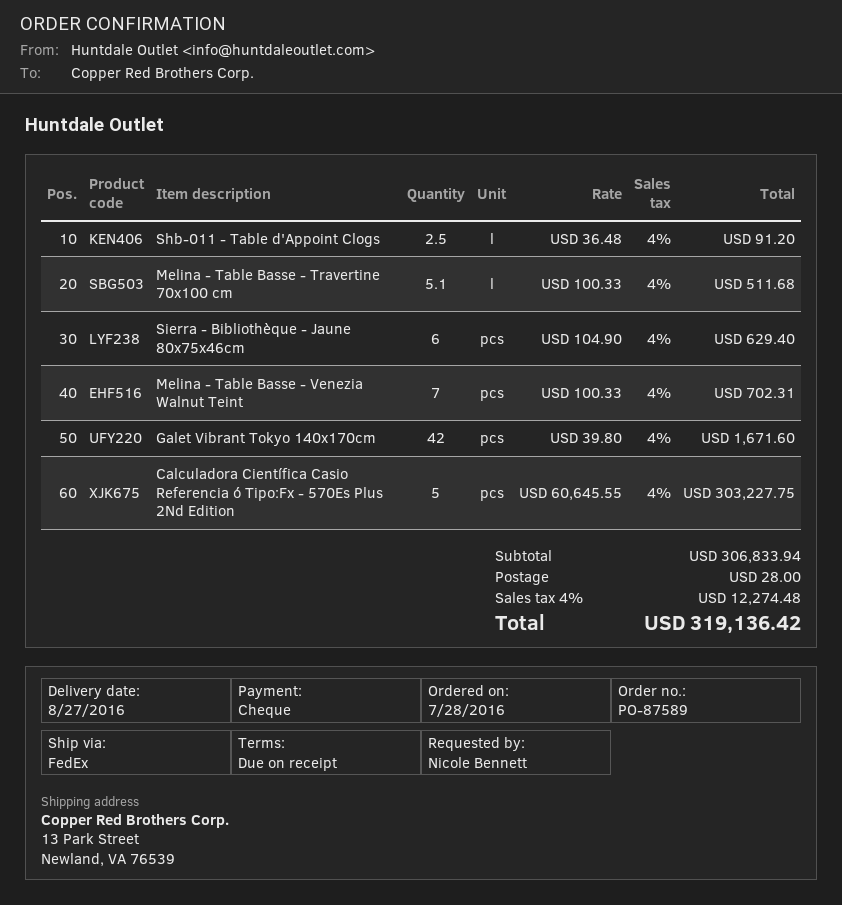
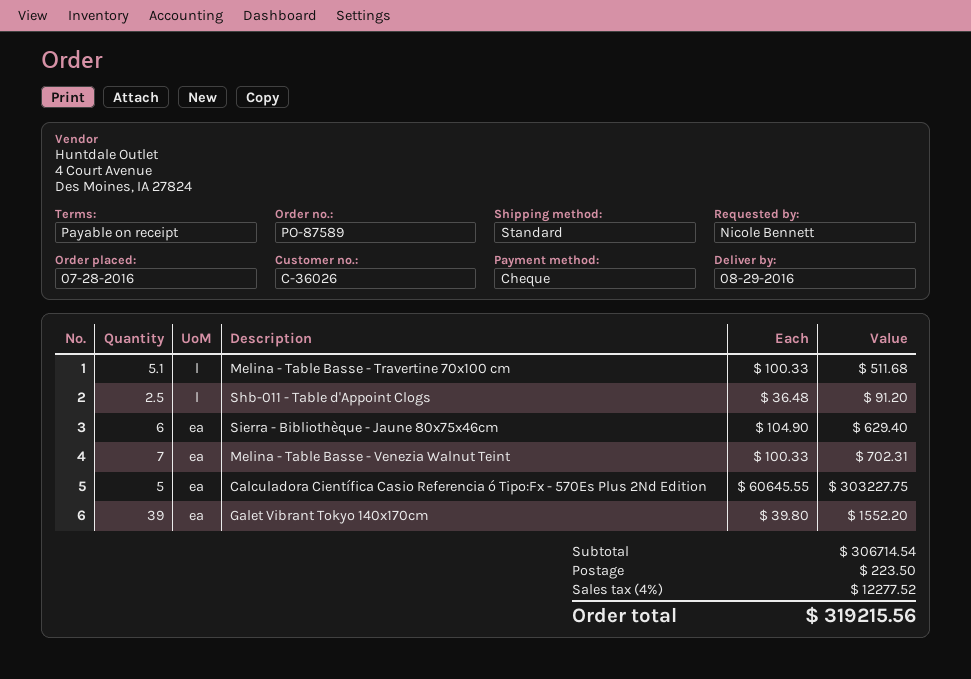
delivery date: 2016-08-27 -> 2016-08-29
shipping method: FedEx -> standard
Galet Vibrant Tokyo 140x170cm: 42 x 39.80 = 1671.60 -> 39 x 39.80 = 1552.20
subtotal: 306833.94 -> 306714.54
shipping: 28.00 -> 223.50
tax: 4% = 12274.48 -> 4% = 12277.52
total: 319136.42 -> 319215.56

